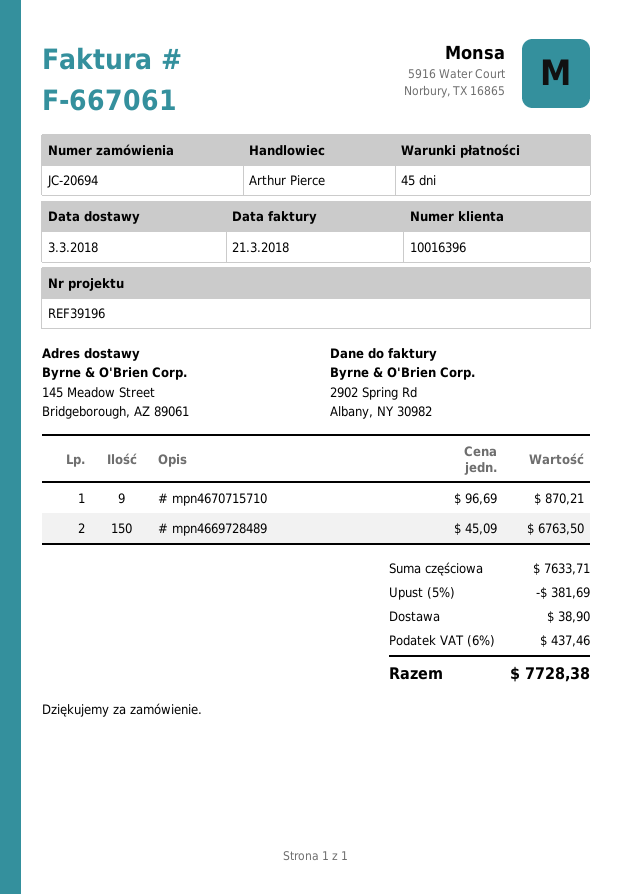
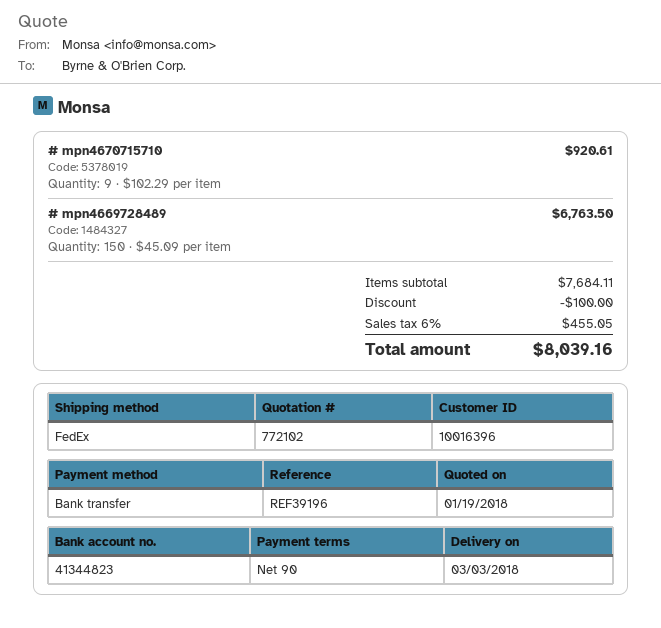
payment terms: 45 days -> 90 days
# mpn4670715710: 9 x 96.69 = 870.21 -> 9 x 102.29 = 920.61
subtotal: 7633.71 -> 7684.11
discount: 381.69 -> 100.00
shipping: 38.90 -> none
tax: 6% = 437.46 -> 6% = 455.05
total: 7728.38 -> 8039.16

